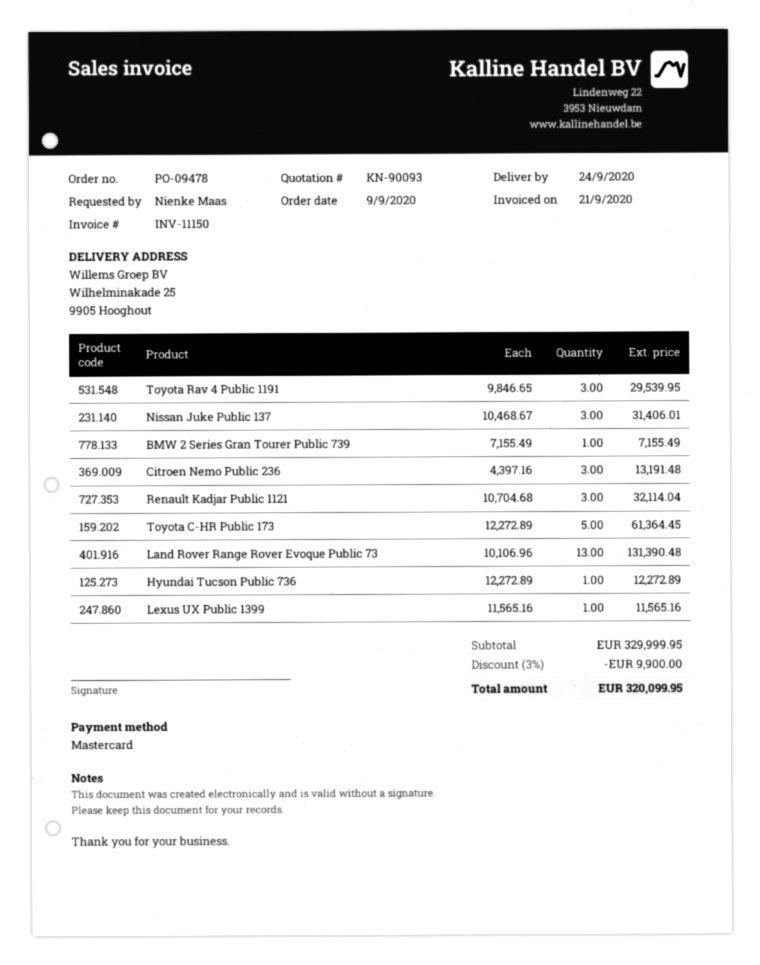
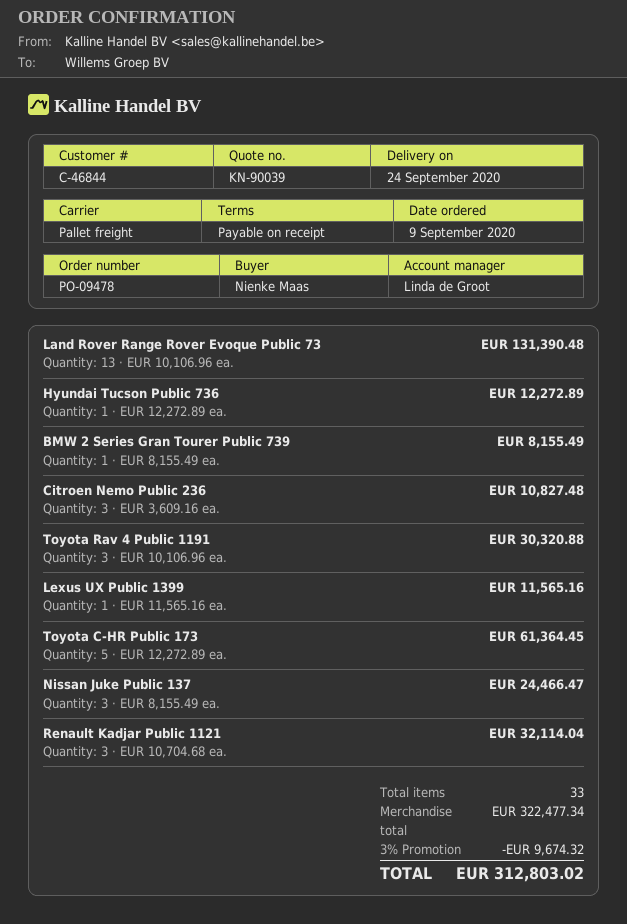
quote number: KN-90093 -> KN-90039
Toyota Rav 4 Public 1191: 3 x 9846.65 = 29539.95 -> 3 x 10106.96 = 30320.88
Nissan Juke Public 137: 3 x 10468.67 = 31406.01 -> 3 x 8155.49 = 24466.47
BMW 2 Series Gran Tourer Public 739: 1 x 7155.49 = 7155.49 -> 1 x 8155.49 = 8155.49
Citroen Nemo Public 236: 3 x 4397.16 = 13191.48 -> 3 x 3609.16 = 10827.48
subtotal: 329999.95 -> 322477.34
discount: 3% = 9900.00 -> 3% = 9674.32
total: 320099.95 -> 312803.02

